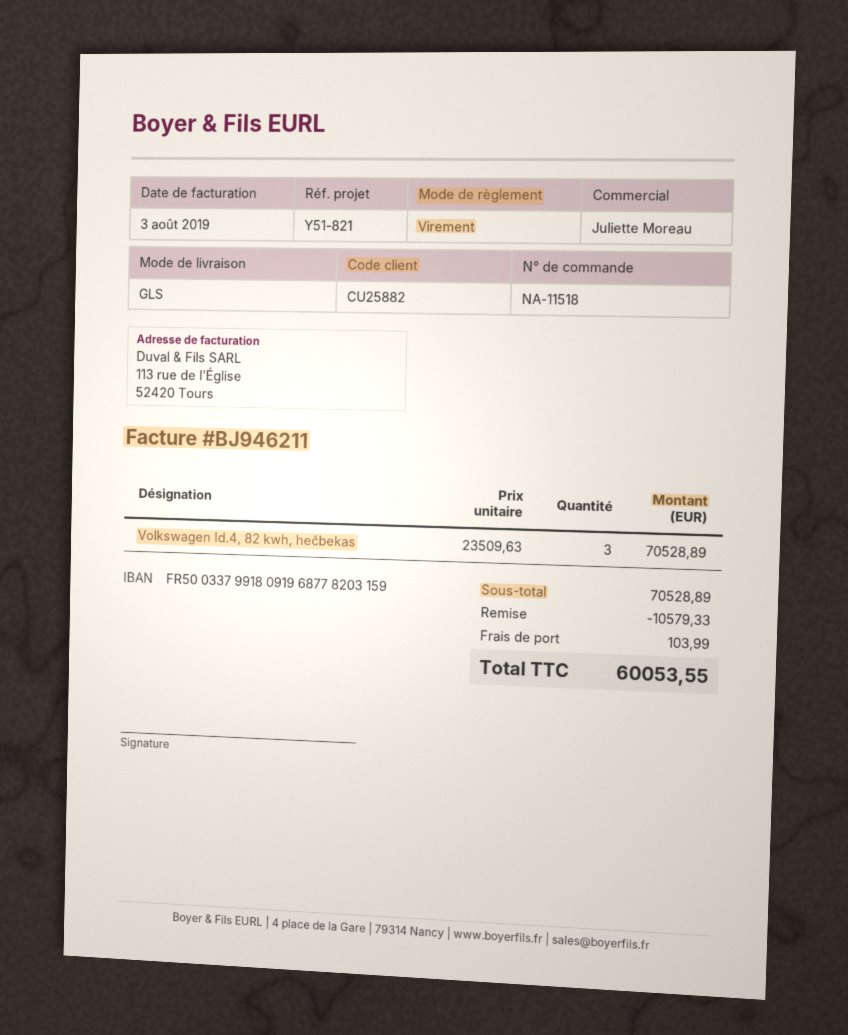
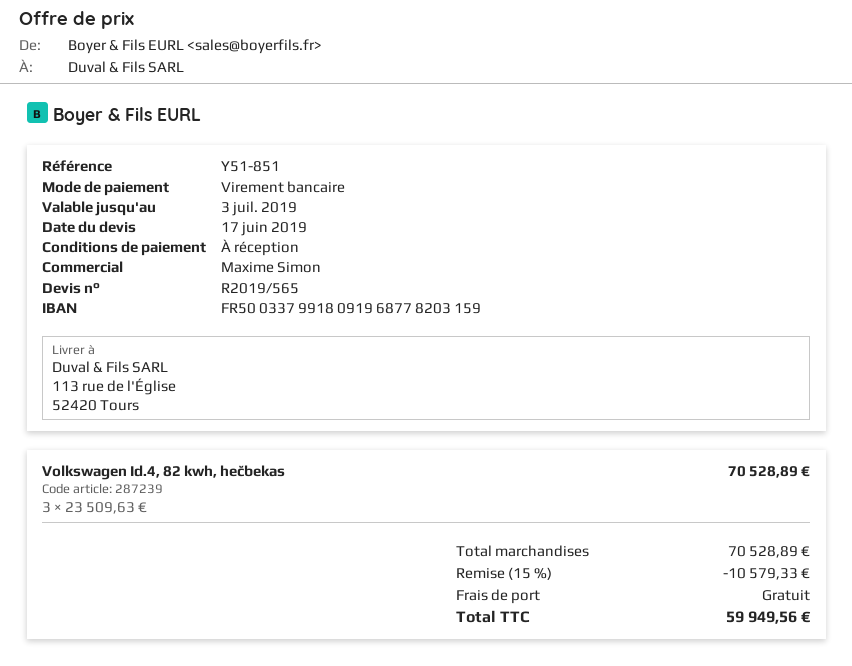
reference: Y51-821 -> Y51-851
sales rep: Juliette Moreau -> Maxime Simon
shipping: 103.99 -> 0.00
total: 60053.55 -> 59949.56

